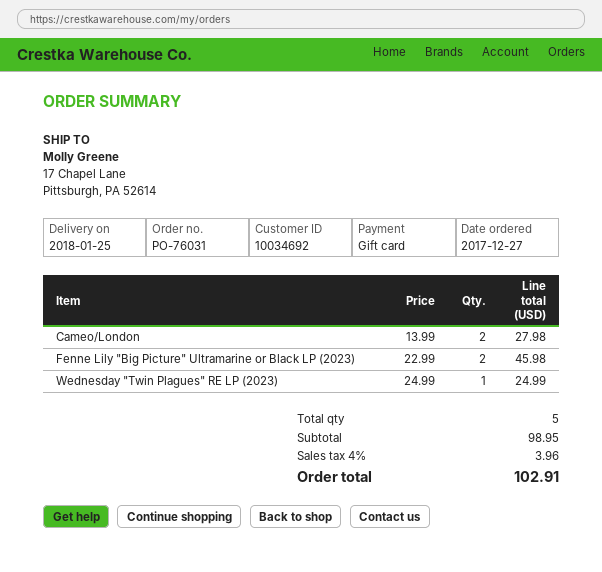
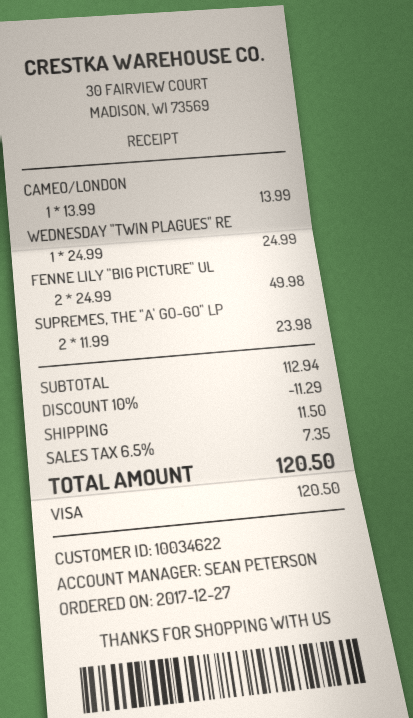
customer number: 10034692 -> 10034622
payment method: gift card -> Visa
Cameo/London: 2 x 13.99 = 27.98 -> 1 x 13.99 = 13.99
Fenne Lily "Big Picture" Ultramarine or Black LP (2023): 2 x 22.99 = 45.98 -> 2 x 24.99 = 49.98
SUPREMES, THE "A' GO-GO" LP: none -> 2 x 11.99 = 23.98
subtotal: 98.95 -> 112.94
discount: none -> 10% = 11.29
shipping: none -> 11.50
tax: 4% = 3.96 -> 6.5% = 7.35
total: 102.91 -> 120.50

